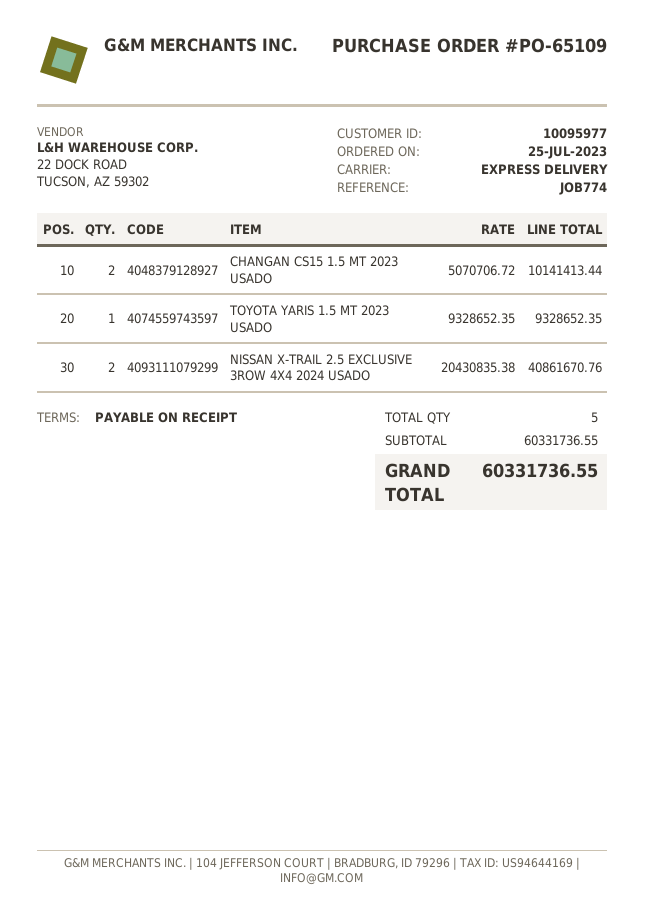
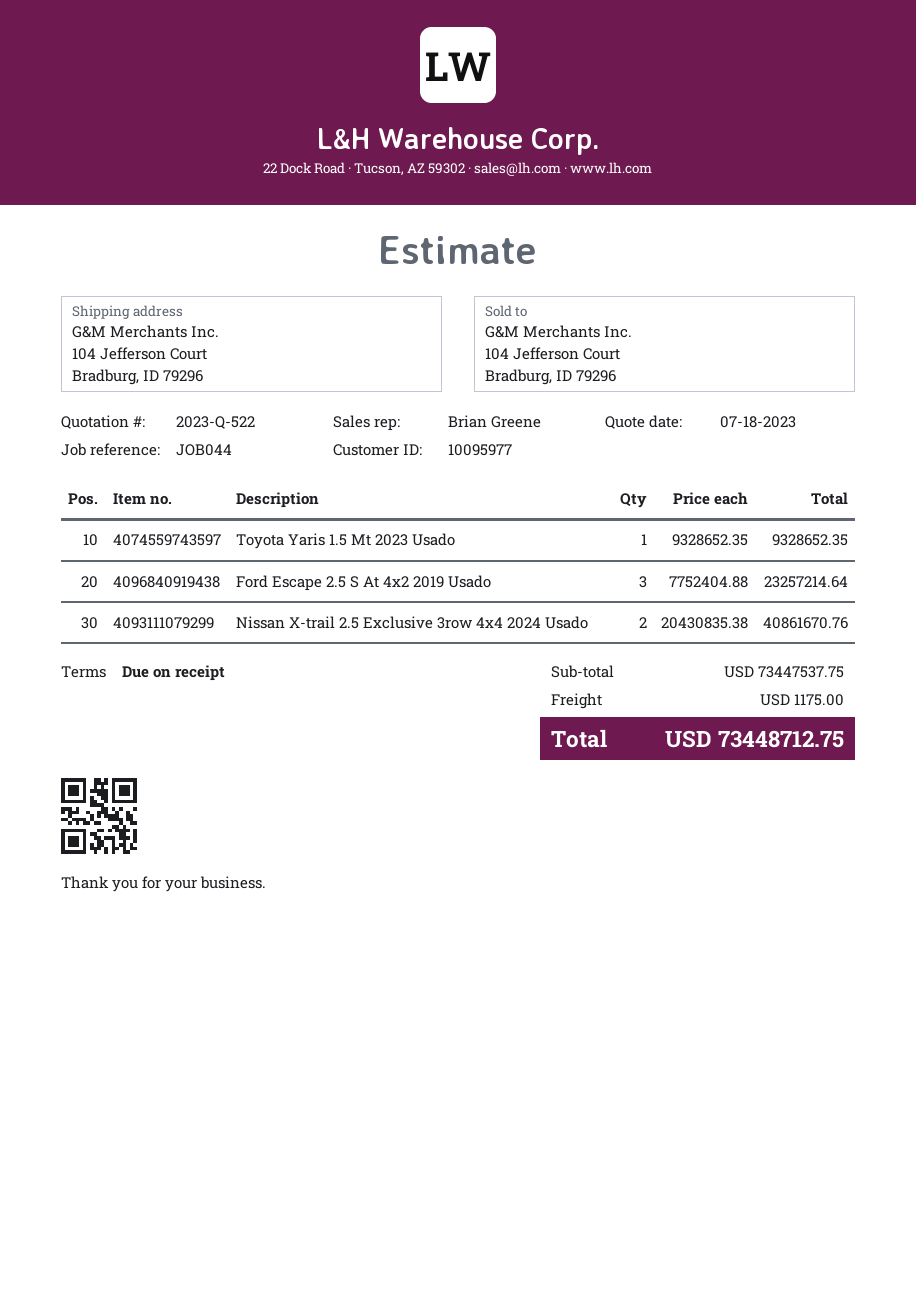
reference: JOB774 -> JOB044
CHANGAN CS15 1.5 MT 2023 USADO: 2 x 5070706.72 = 10141413.44 -> none
Ford Escape 2.5 S At 4x2 2019 Usado: none -> 3 x 7752404.88 = 23257214.64
subtotal: 60331736.55 -> 73447537.75
shipping: none -> 1175.00
total: 60331736.55 -> 73448712.75

